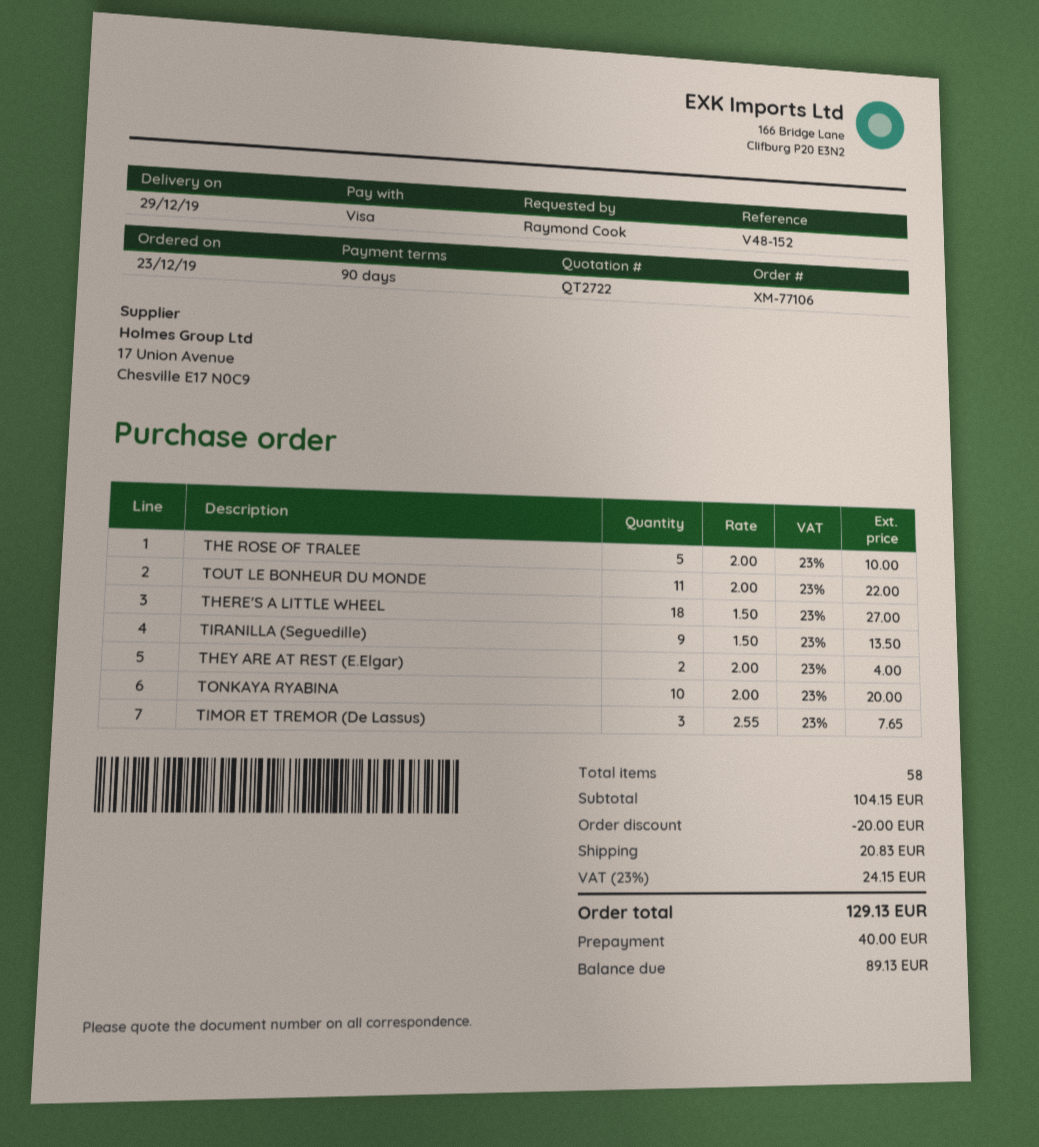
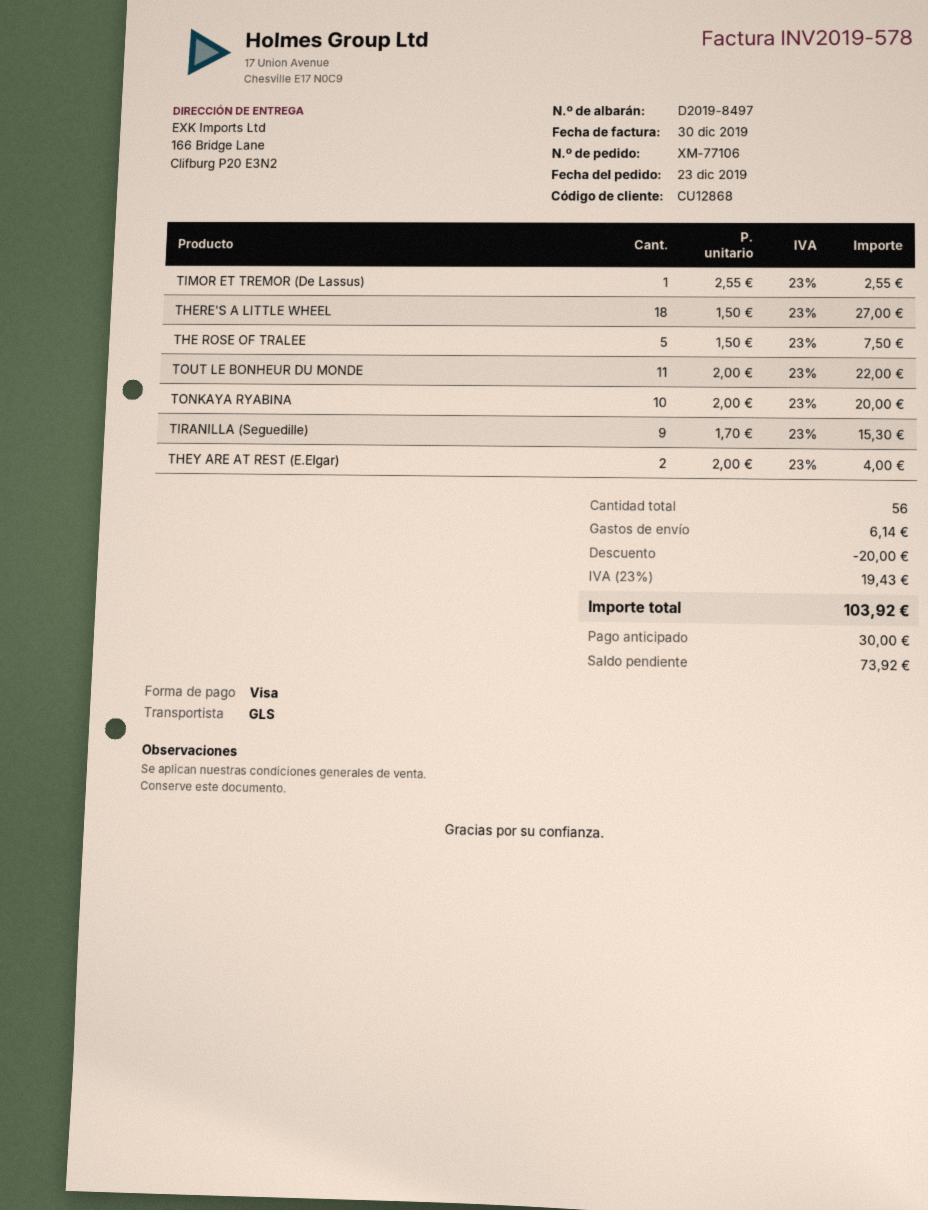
THE ROSE OF TRALEE: 5 x 2.00 = 10.00 -> 5 x 1.50 = 7.50
TIRANILLA (Seguedille): 9 x 1.50 = 13.50 -> 9 x 1.70 = 15.30
TIMOR ET TREMOR (De Lassus): 3 x 2.55 = 7.65 -> 1 x 2.55 = 2.55
total quantity: 58 -> 56
shipping: 20.83 -> 6.14
tax: 23% = 24.15 -> 23% = 19.43
total: 129.13 -> 103.92
deposit: 40.00 -> 30.00
balance: 89.13 -> 73.92

